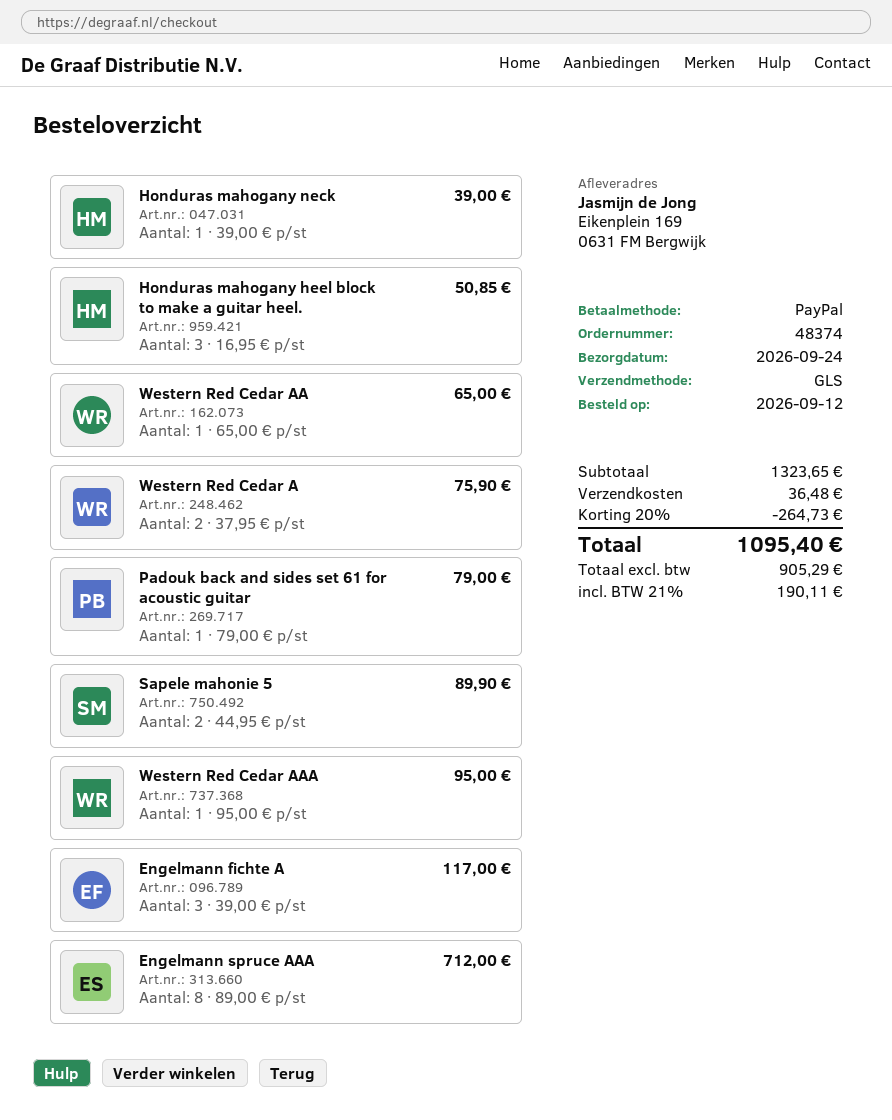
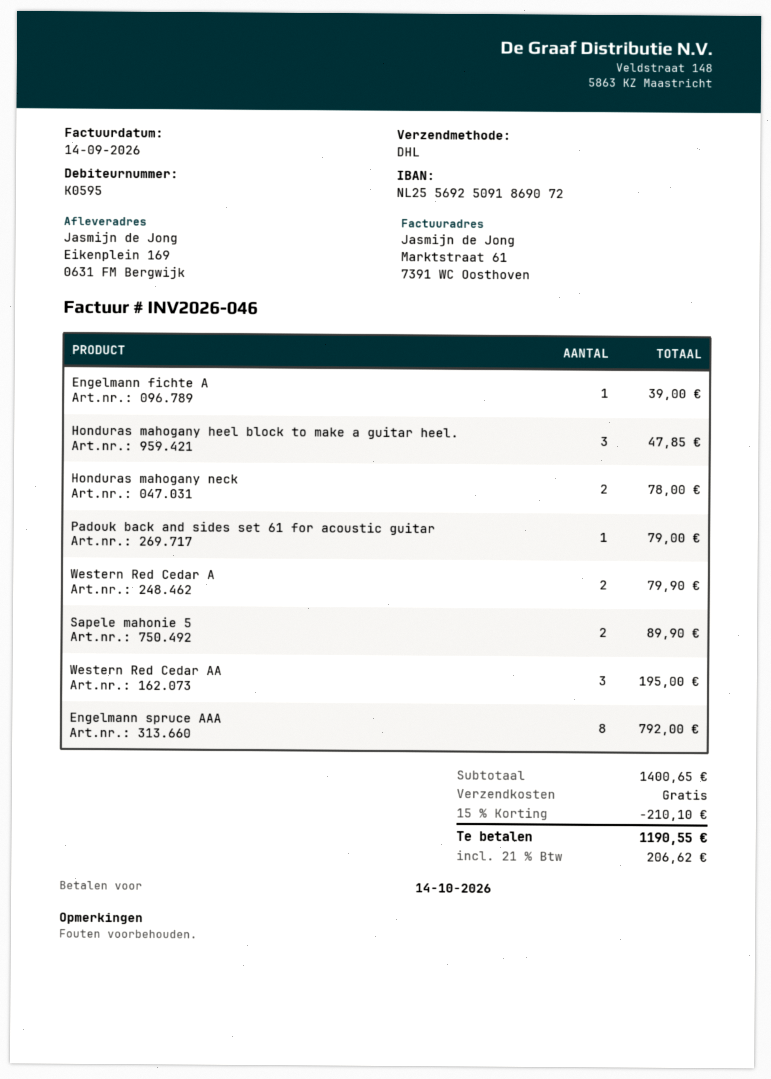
shipping method: GLS -> DHL
Honduras mahogany neck: 1 for 39.00 -> 2 for 78.00
Honduras mahogany heel block to make a guitar heel.: 3 for 50.85 -> 3 for 47.85
Western Red Cedar AA: 1 for 65.00 -> 3 for 195.00
Western Red Cedar A: 2 for 75.90 -> 2 for 79.90
Western Red Cedar AAA: 1 for 95.00 -> none
Engelmann fichte A: 3 for 117.00 -> 1 for 39.00
Engelmann spruce AAA: 8 for 712.00 -> 8 for 792.00
subtotal: 1323.65 -> 1400.65
discount: 20% = 264.73 -> 15% = 210.10
shipping: 36.48 -> 0.00
tax: 21% = 190.11 -> 21% = 206.62
total: 1095.40 -> 1190.55

